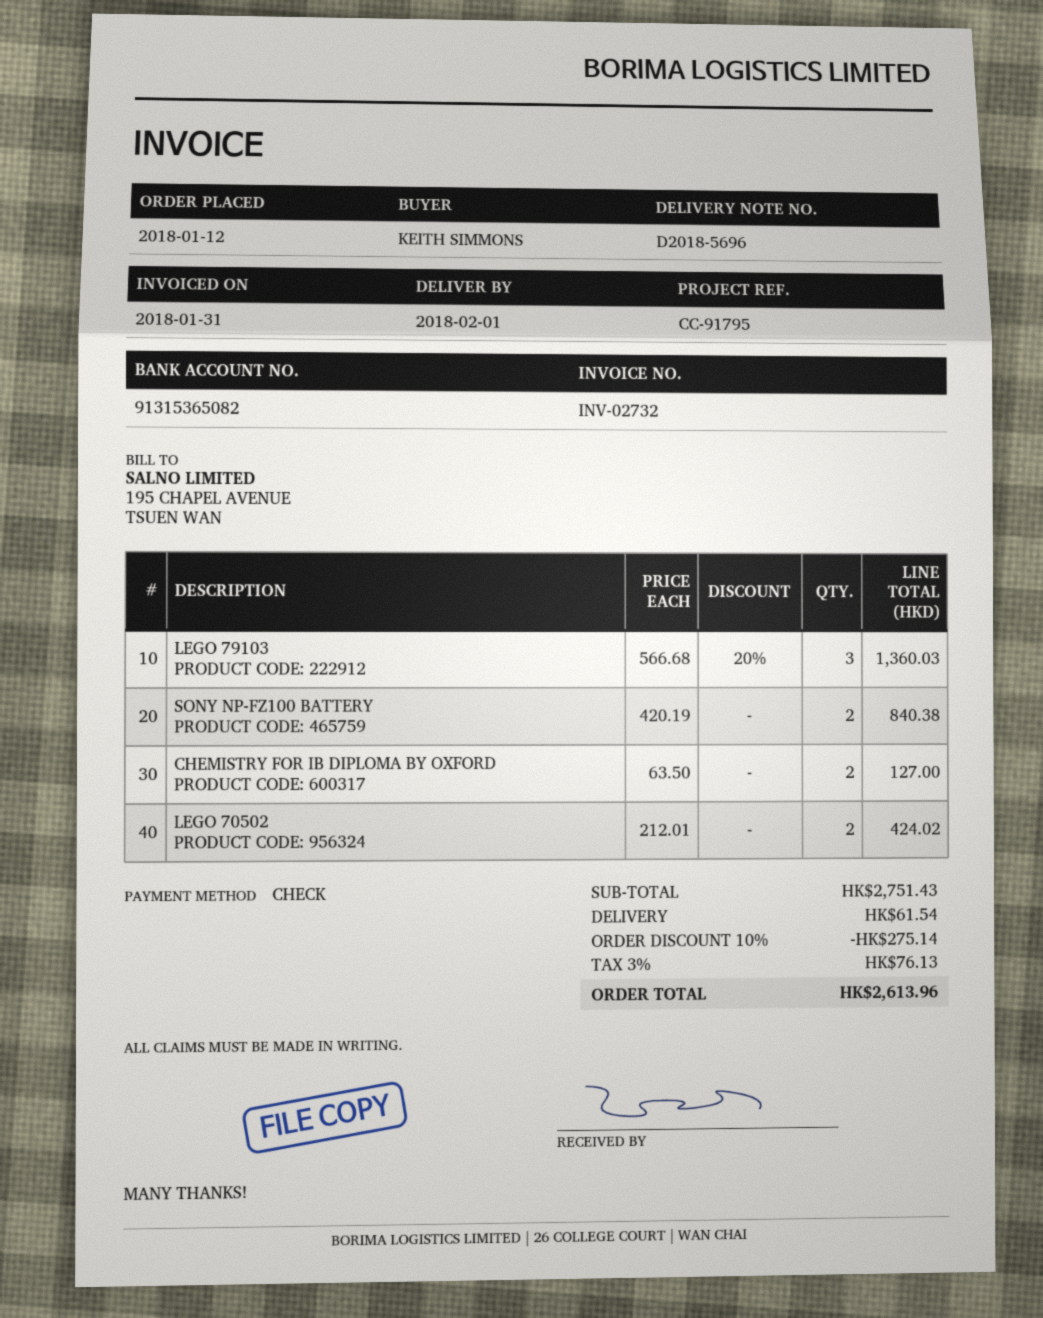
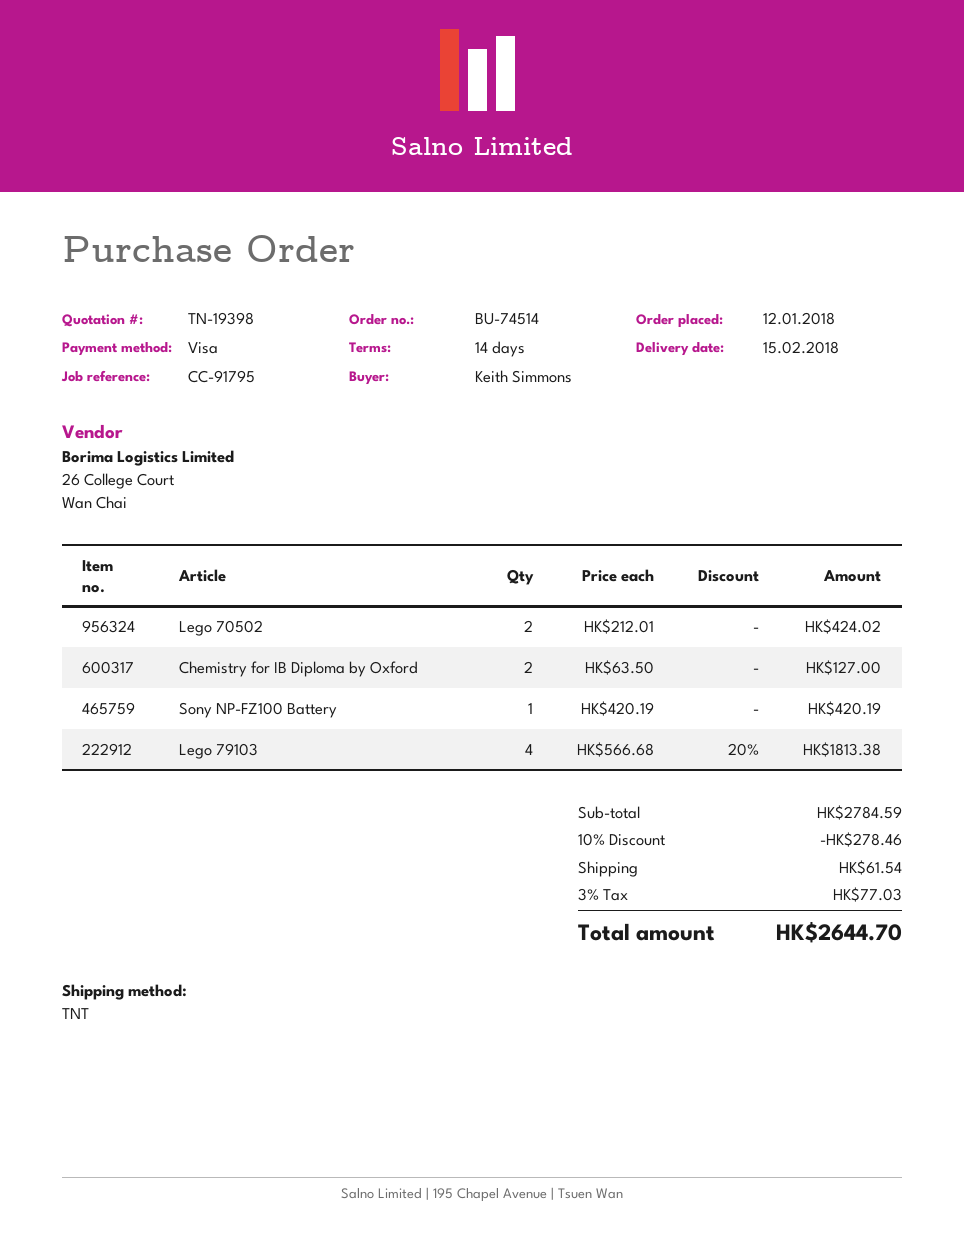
delivery date: 2018-02-01 -> 2018-02-15
payment method: cheque -> Visa
LEGO 79103: 3 x 566.68 - 20% = 1360.03 -> 4 x 566.68 - 20% = 1813.38
SONY NP-FZ100 BATTERY: 2 x 420.19 = 840.38 -> 1 x 420.19 = 420.19
subtotal: 2751.43 -> 2784.59
discount: 10% = 275.14 -> 10% = 278.46
tax: 3% = 76.13 -> 3% = 77.03
total: 2613.96 -> 2644.70

